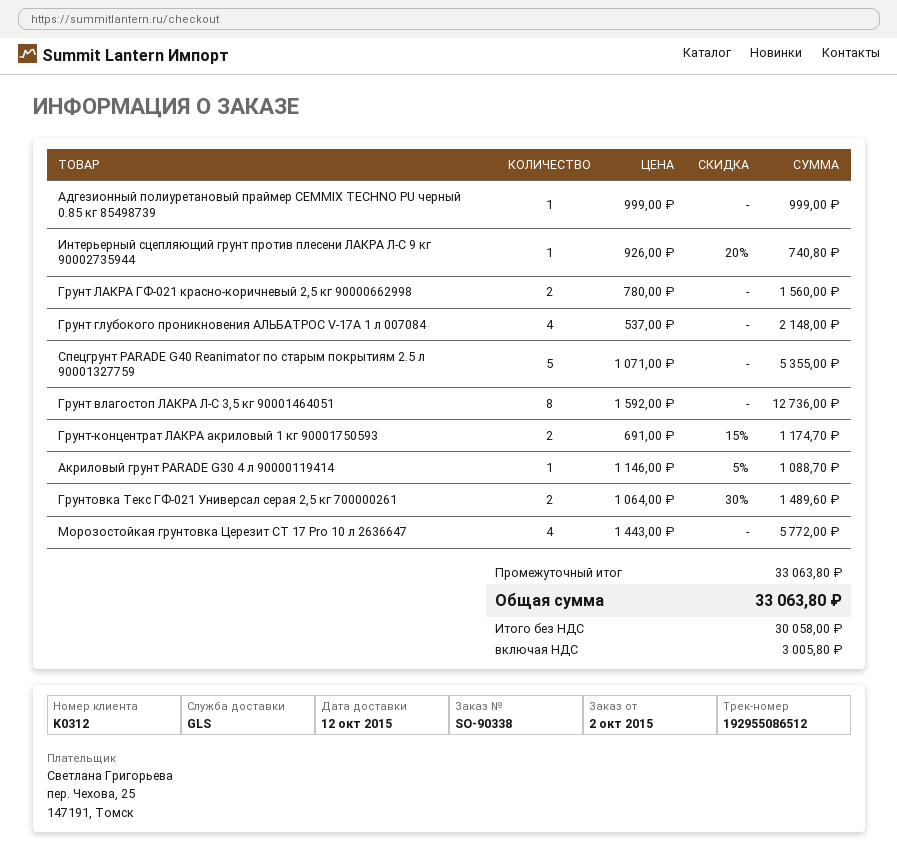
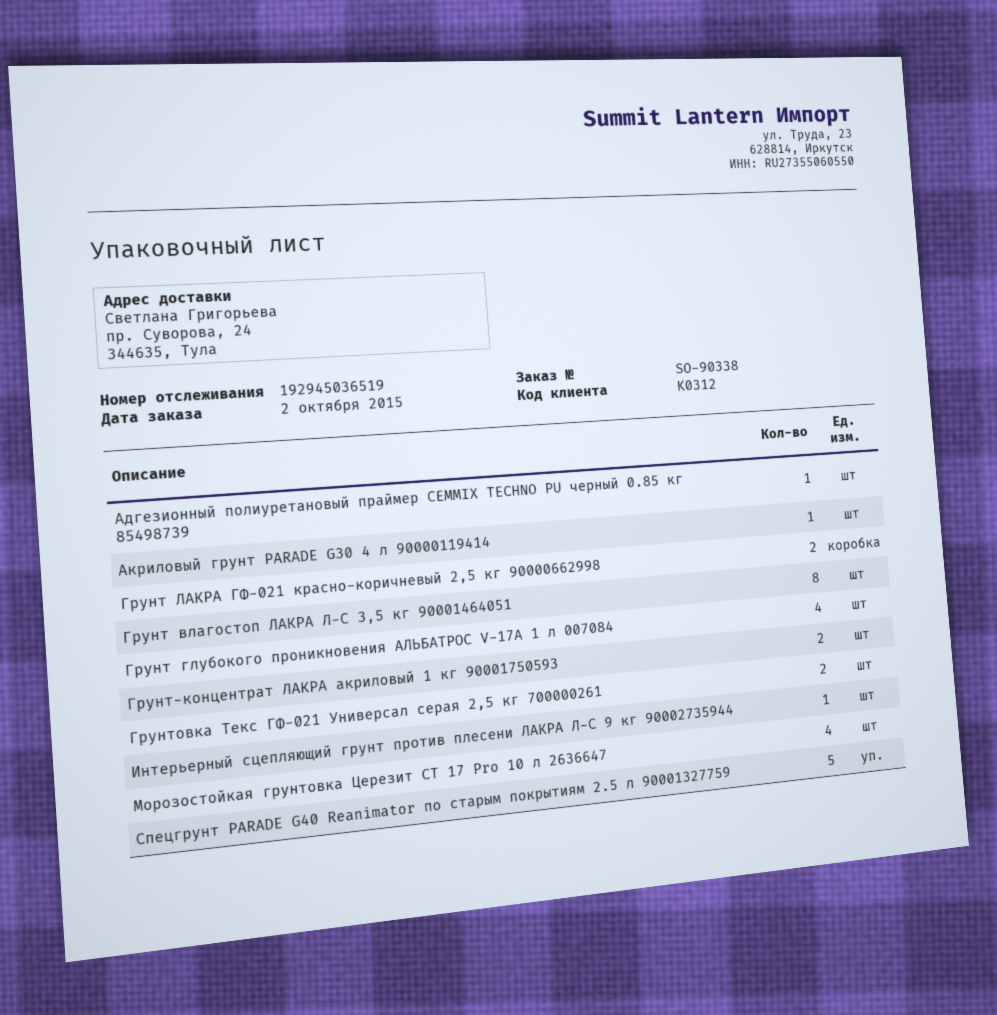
tracking number: 192955086512 -> 192945036519

